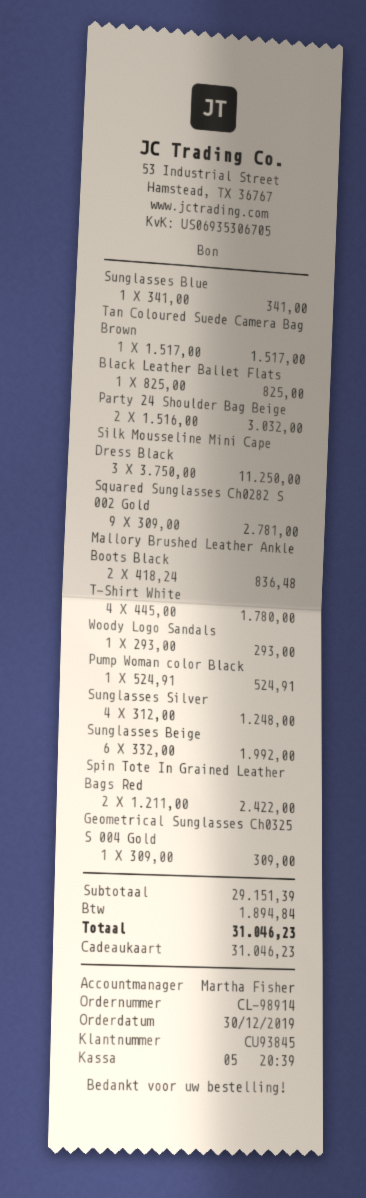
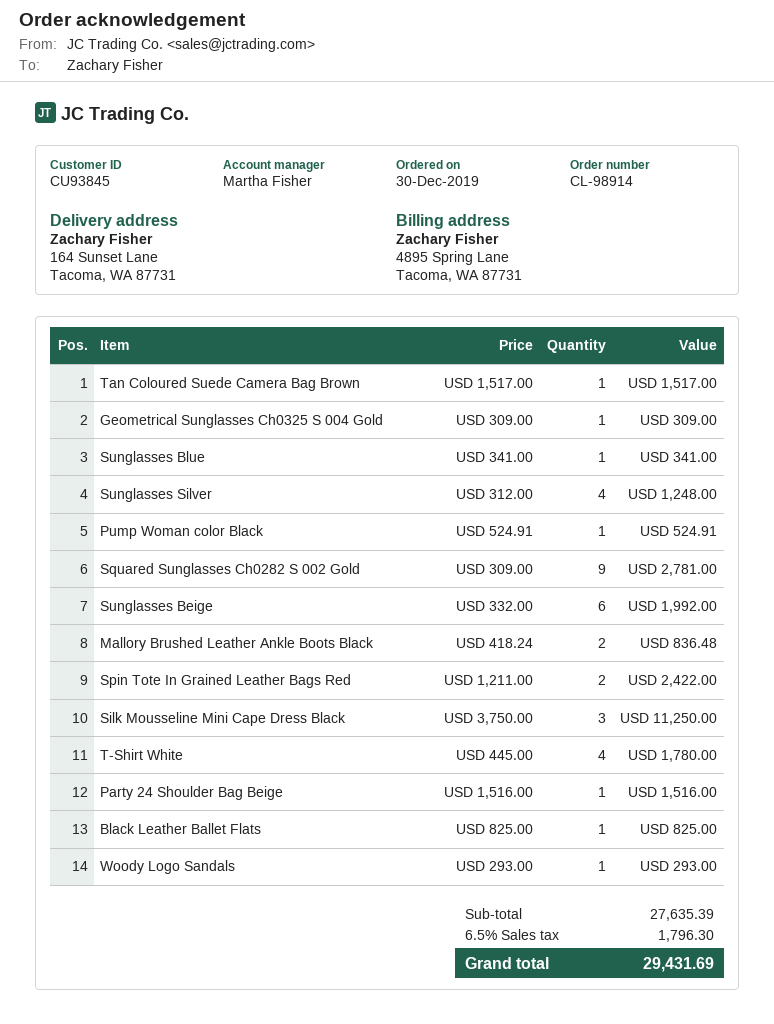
Party 24 Shoulder Bag Beige: 2 x 1516.00 = 3032.00 -> 1 x 1516.00 = 1516.00
subtotal: 29151.39 -> 27635.39
tax: 1894.84 -> 1796.30
total: 31046.23 -> 29431.69

